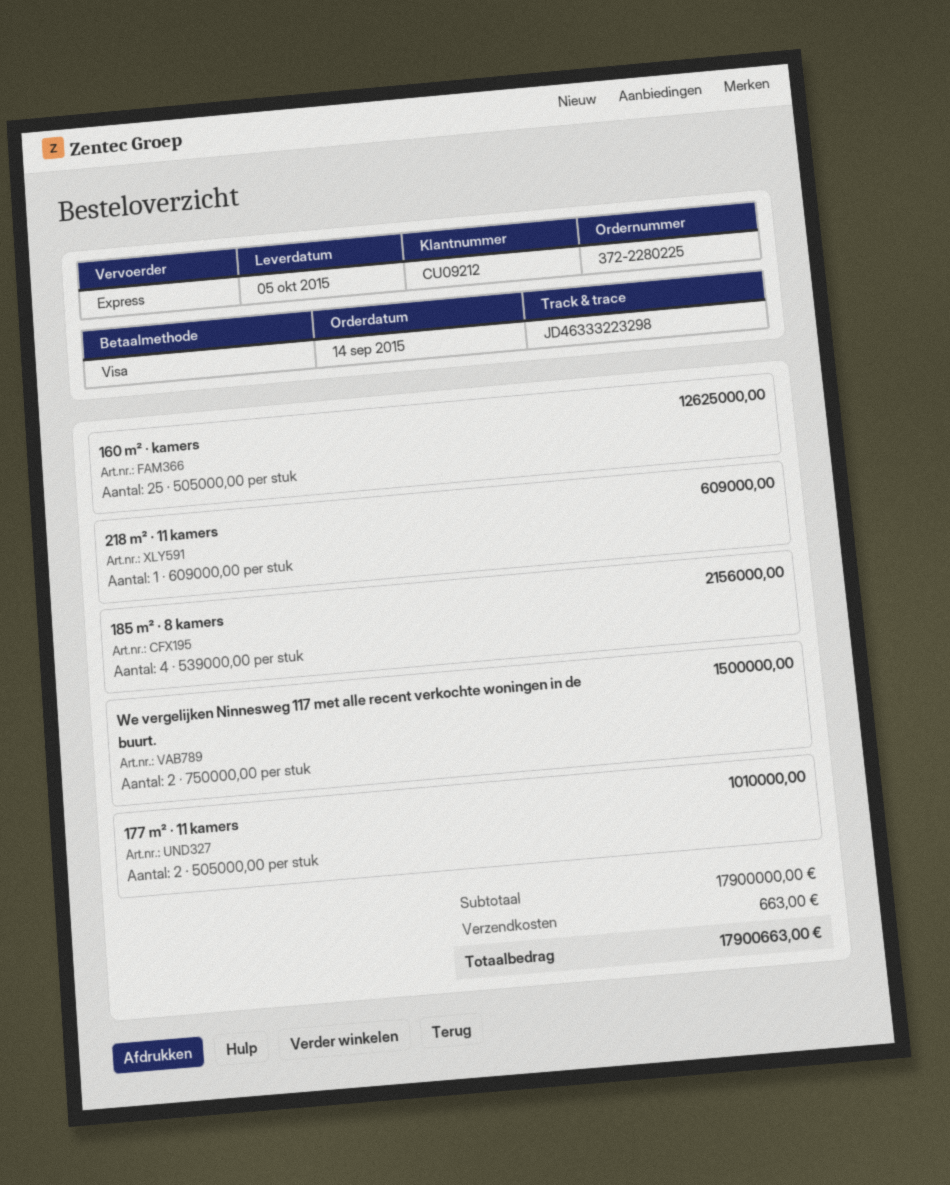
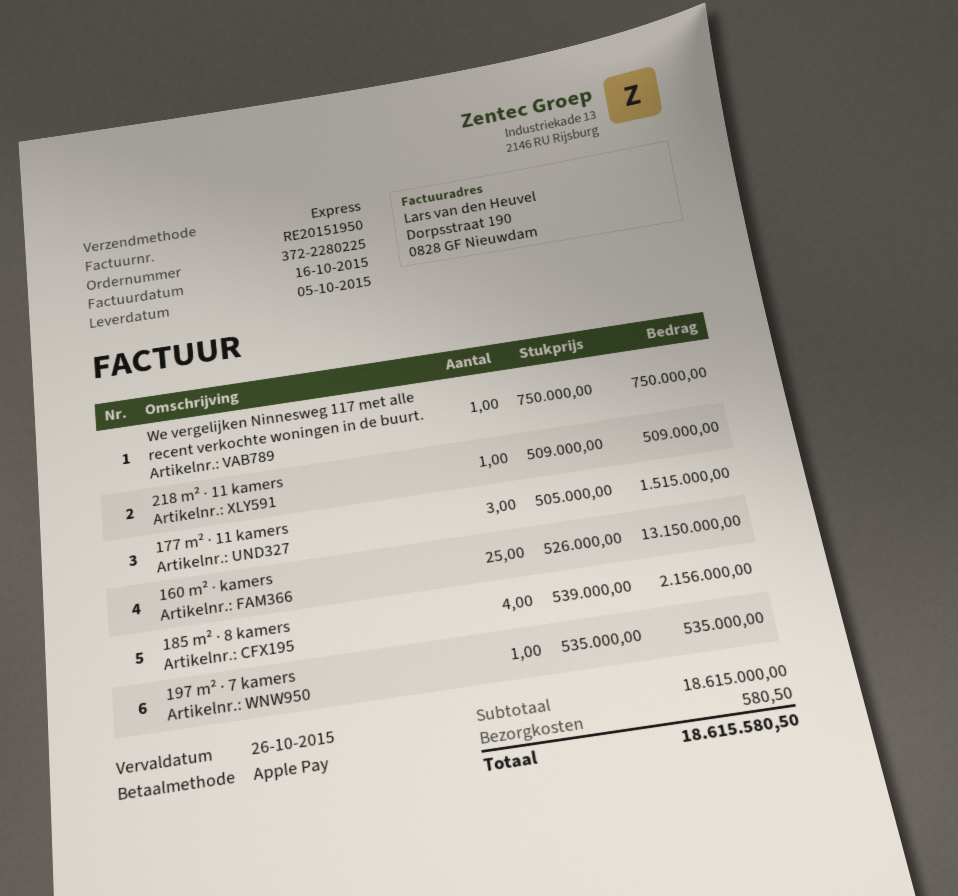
payment method: Visa -> Apple Pay
160 m² · kamers: 25 x 505000.00 = 12625000.00 -> 25 x 526000.00 = 13150000.00
218 m² · 11 kamers: 1 x 609000.00 = 609000.00 -> 1 x 509000.00 = 509000.00
We vergelijken Ninnesweg 117 met alle recent verkochte woningen in de buurt.: 2 x 750000.00 = 1500000.00 -> 1 x 750000.00 = 750000.00
177 m² · 11 kamers: 2 x 505000.00 = 1010000.00 -> 3 x 505000.00 = 1515000.00
197 m² · 7 kamers: none -> 1 x 535000.00 = 535000.00
subtotal: 17900000.00 -> 18615000.00
shipping: 663.00 -> 580.50
total: 17900663.00 -> 18615580.50

